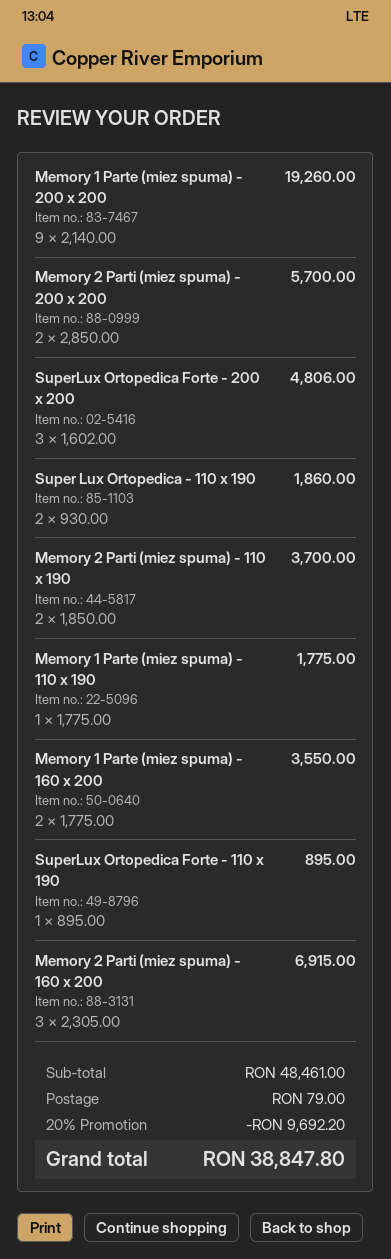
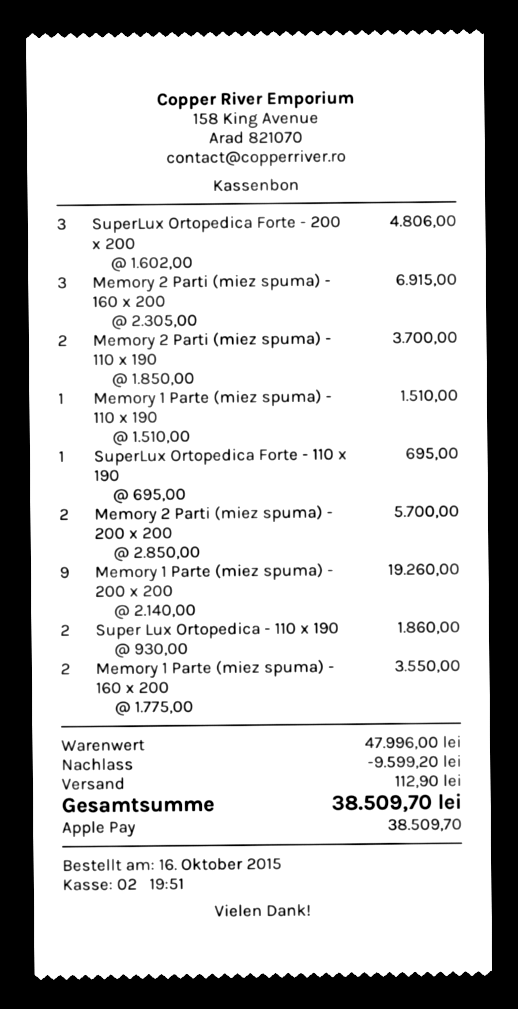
Memory 1 Parte (miez spuma) - 110 x 190: 1 x 1775.00 = 1775.00 -> 1 x 1510.00 = 1510.00
SuperLux Ortopedica Forte - 110 x 190: 1 x 895.00 = 895.00 -> 1 x 695.00 = 695.00
subtotal: 48461.00 -> 47996.00
discount: 9692.20 -> 9599.20
shipping: 79.00 -> 112.90
total: 38847.80 -> 38509.70

